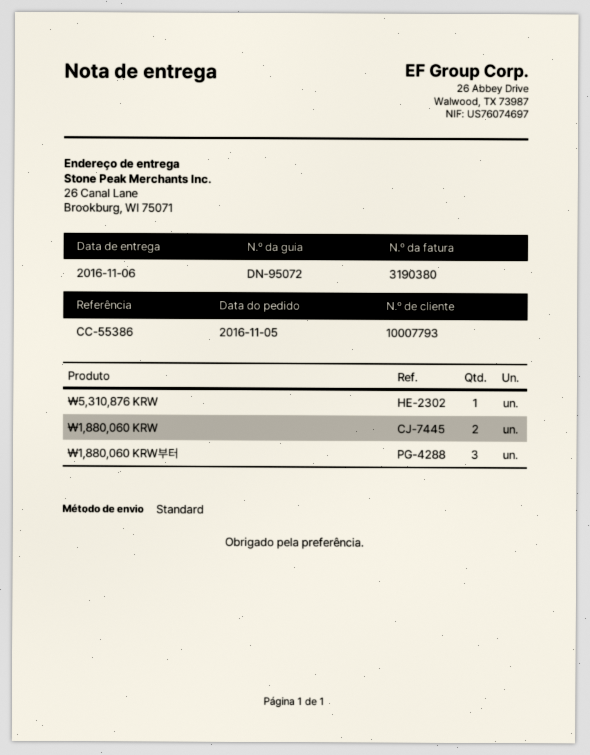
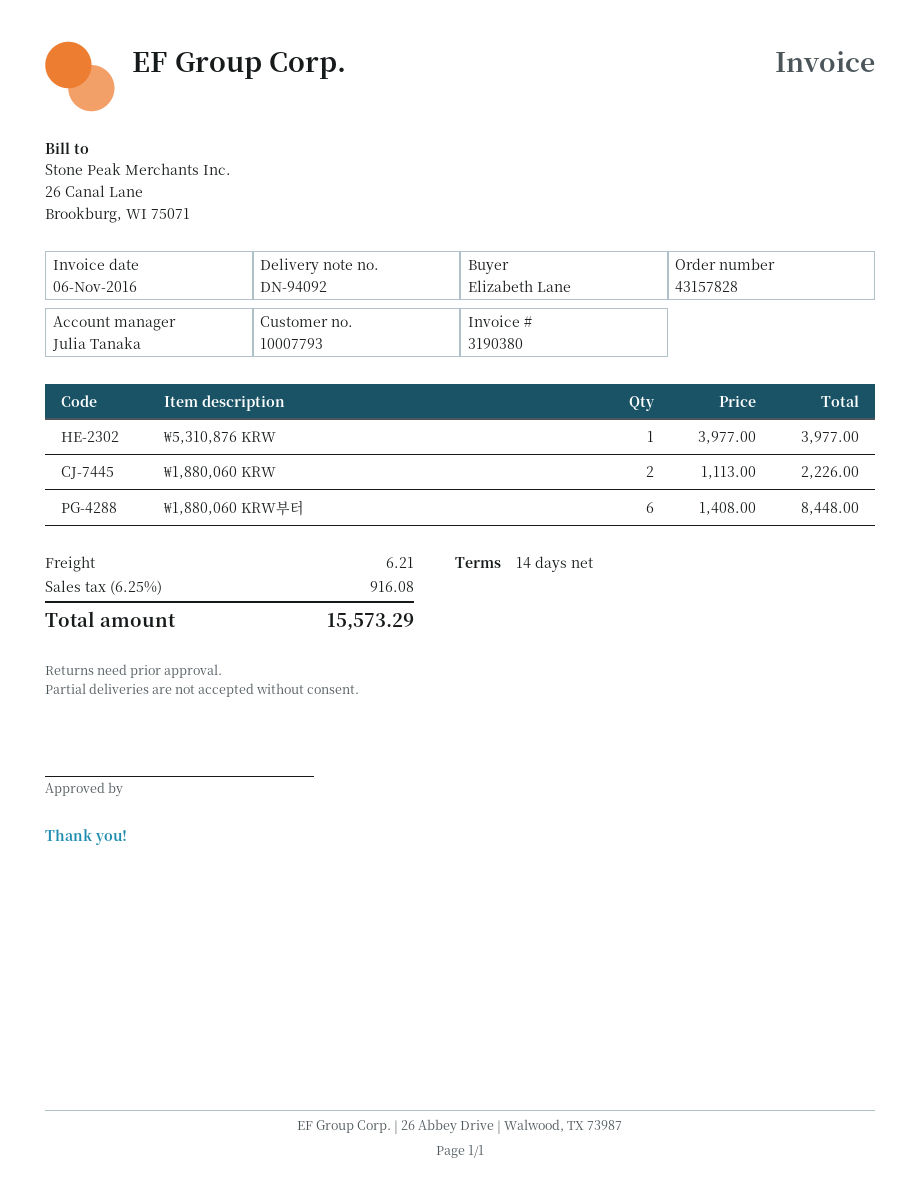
delivery note number: DN-95072 -> DN-94092
₩1,880,060 KRW부터: 3 -> 6

